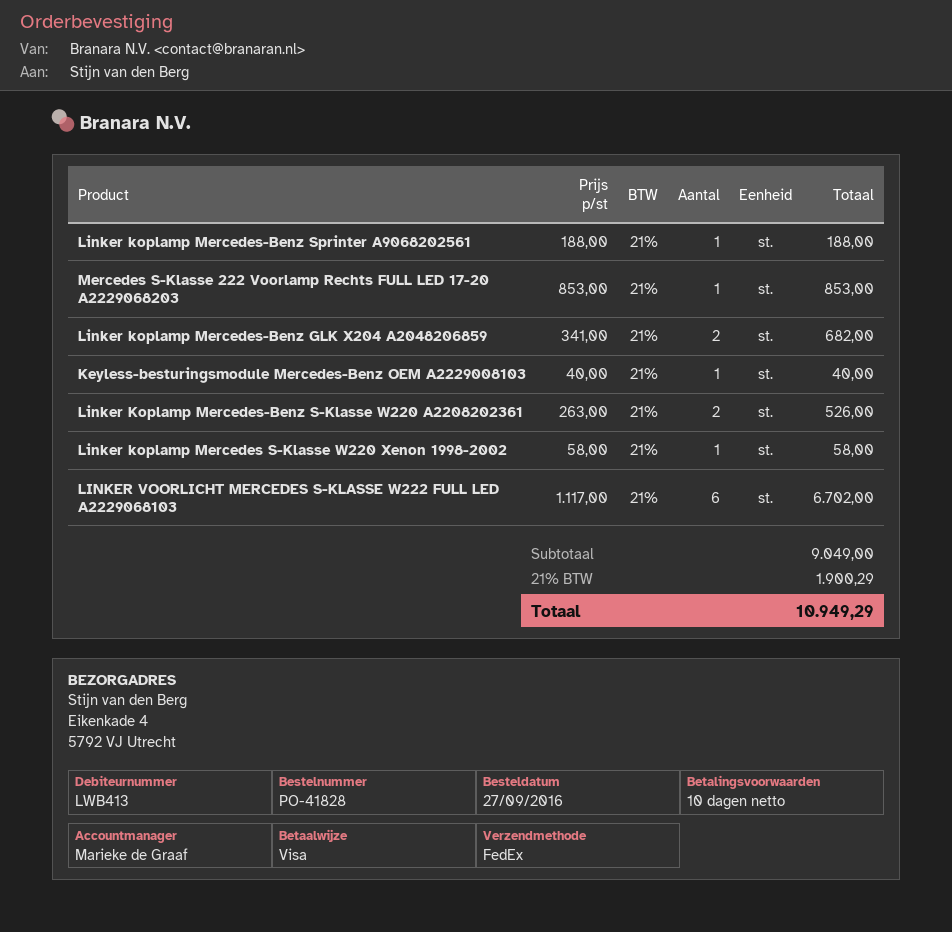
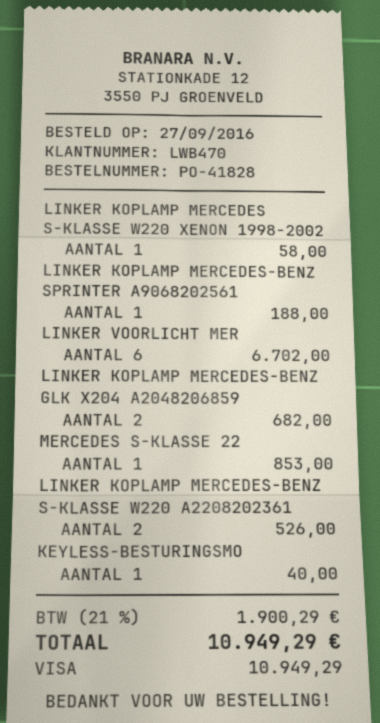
customer number: LWB413 -> LWB470

